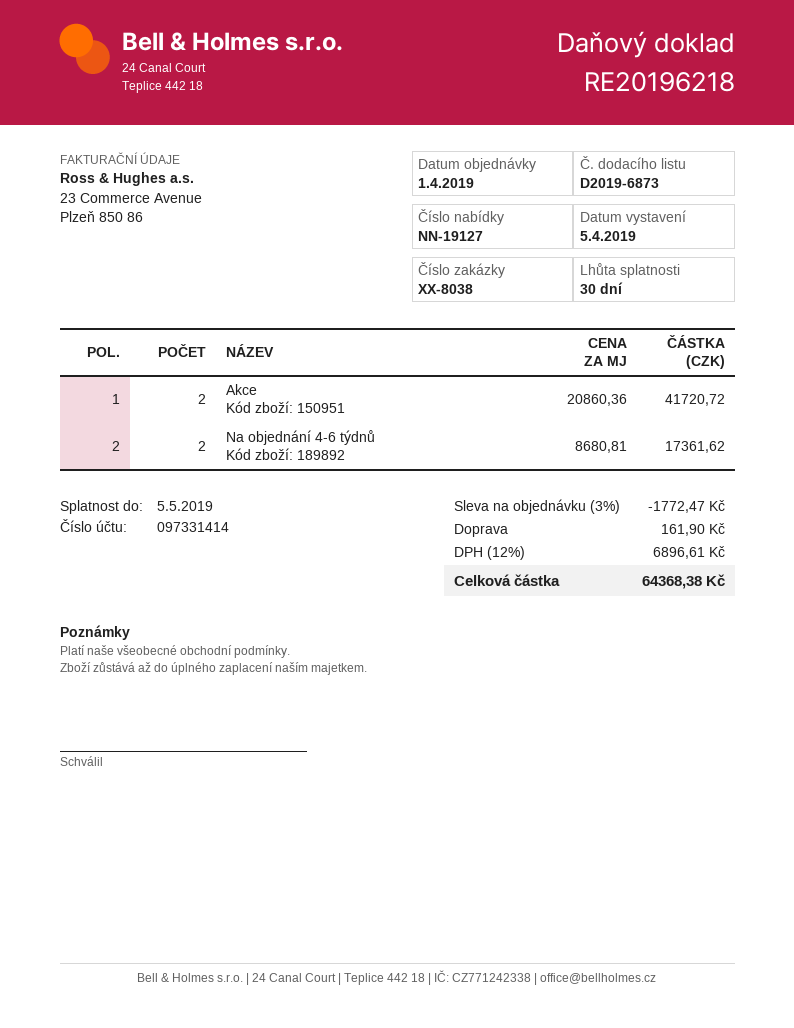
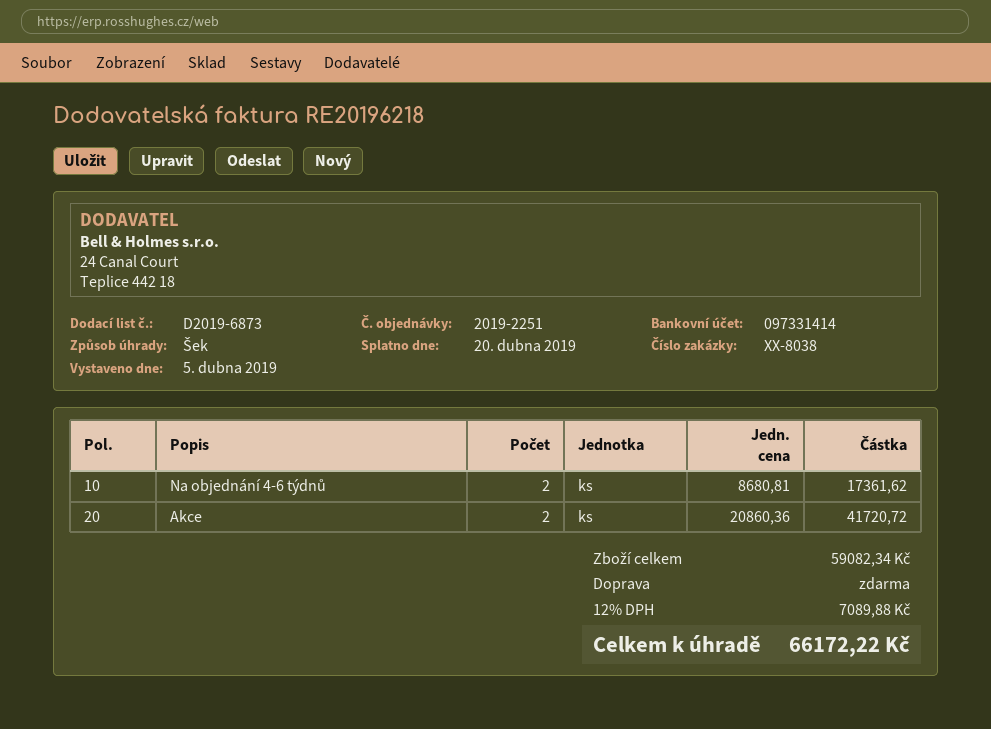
due date: 2019-05-05 -> 2019-04-20
discount: 3% = 1772.47 -> none
shipping: 161.90 -> 0.00
tax: 12% = 6896.61 -> 12% = 7089.88
total: 64368.38 -> 66172.22

